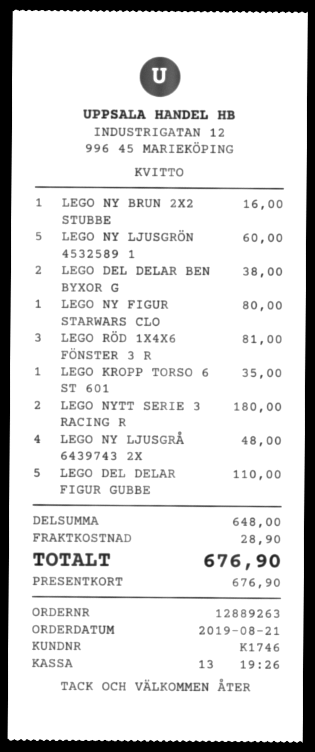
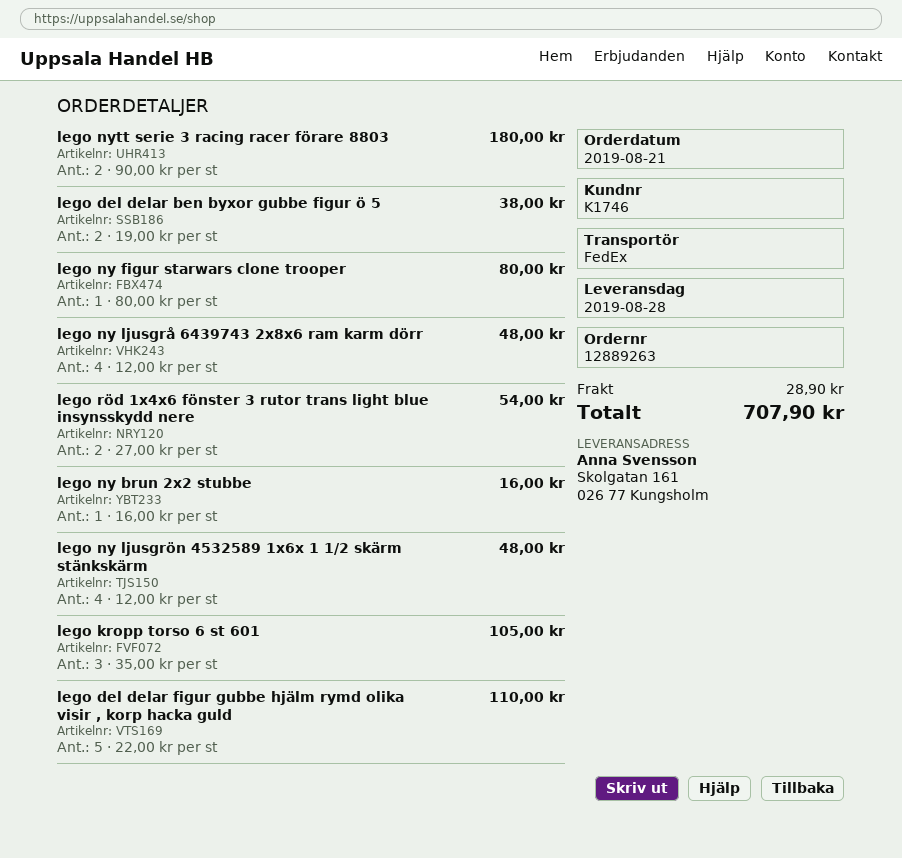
LEGO NY LJUSGRÖN 4532589 1: 5 for 60.00 -> 4 for 48.00
LEGO RÖD 1X4X6 FÖNSTER 3 R: 3 for 81.00 -> 2 for 54.00
LEGO KROPP TORSO 6 ST 601: 1 for 35.00 -> 3 for 105.00
total: 676.90 -> 707.90

